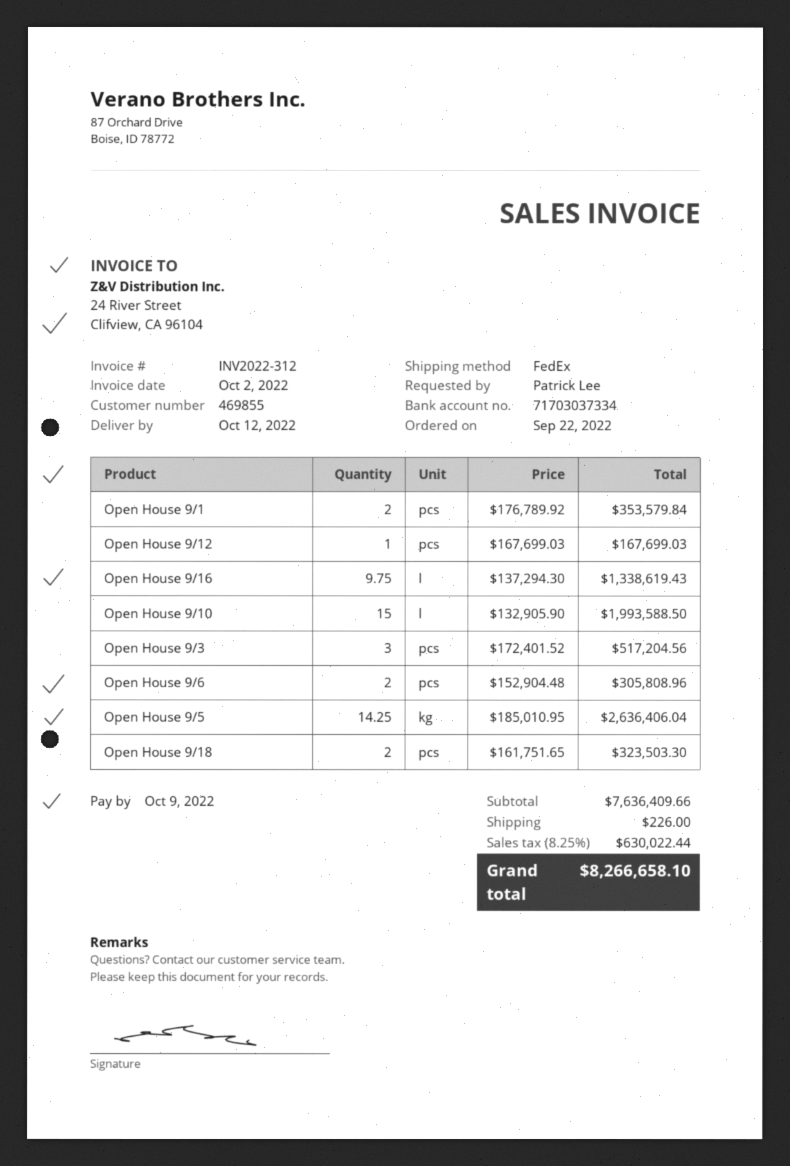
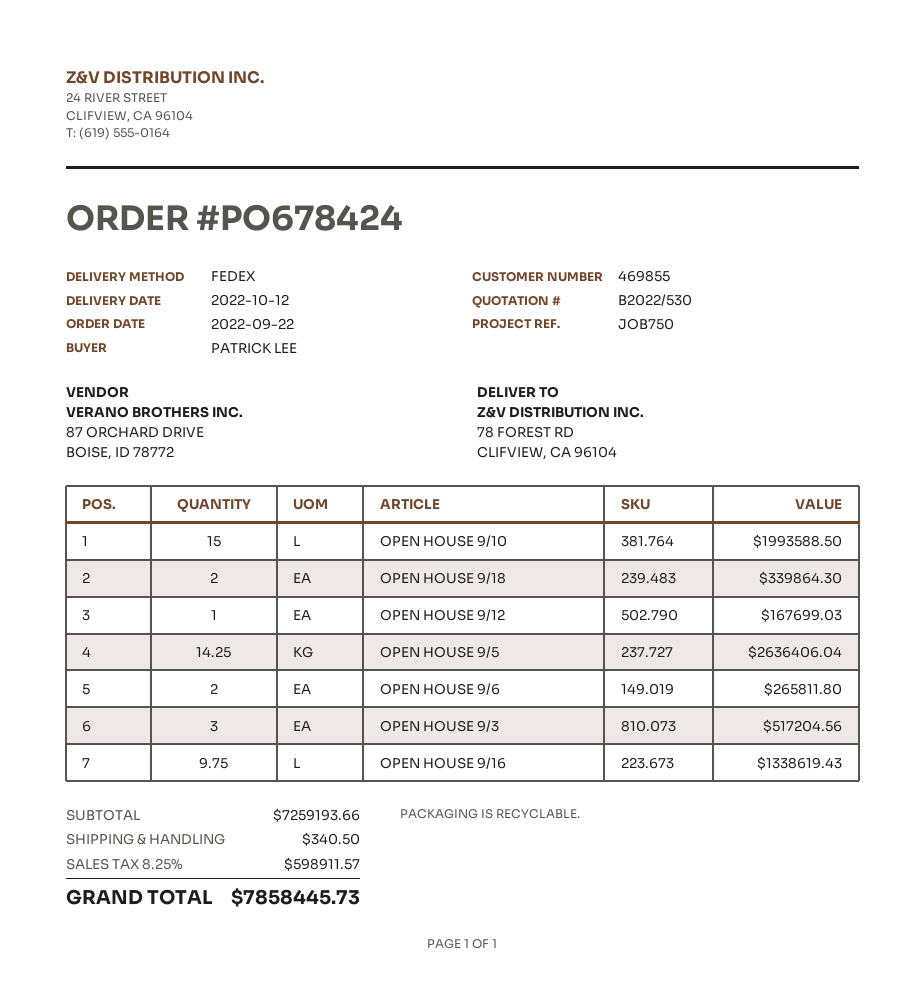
Open House 9/1: 2 for 353579.84 -> none
Open House 9/6: 2 for 305808.96 -> 2 for 265811.80
Open House 9/18: 2 for 323503.30 -> 2 for 339864.30
subtotal: 7636409.66 -> 7259193.66
shipping: 226.00 -> 340.50
tax: 8.25% = 630022.44 -> 8.25% = 598911.57
total: 8266658.10 -> 7858445.73

